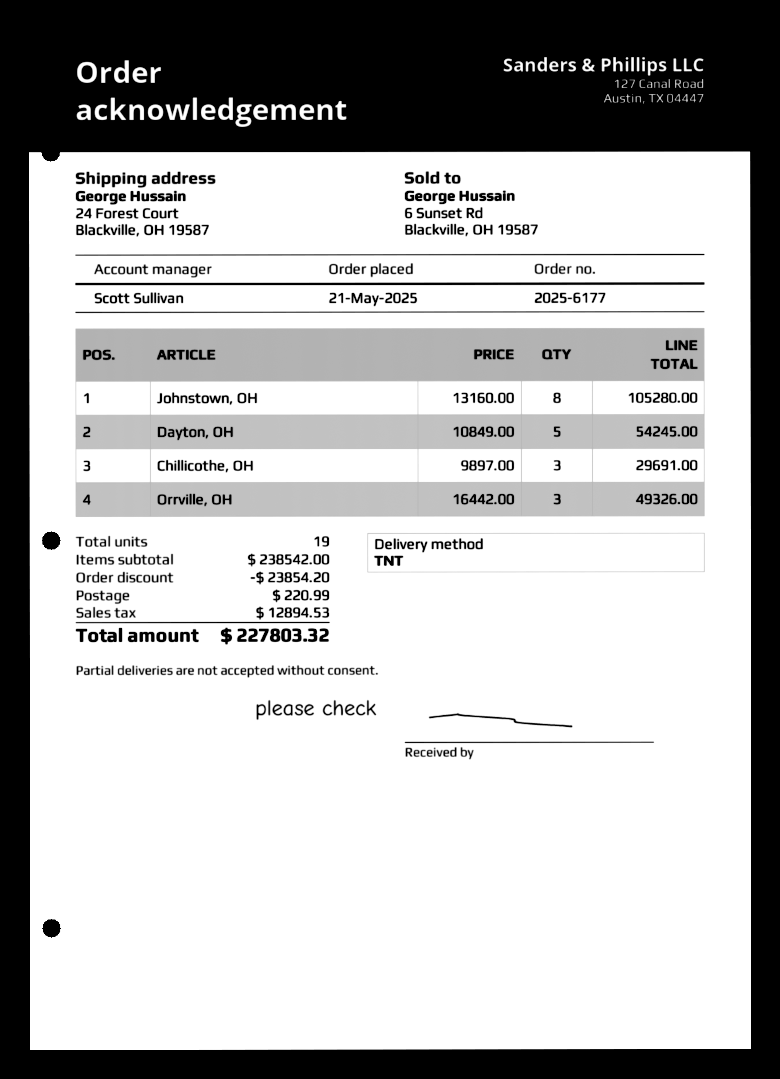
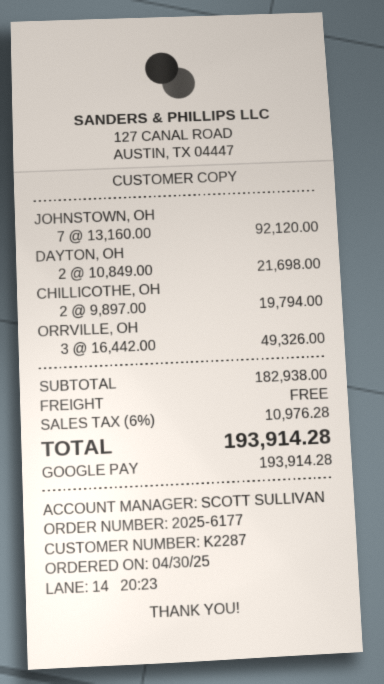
order date: 2025-05-21 -> 2025-04-30
Johnstown, OH: 8 x 13160.00 = 105280.00 -> 7 x 13160.00 = 92120.00
Dayton, OH: 5 x 10849.00 = 54245.00 -> 2 x 10849.00 = 21698.00
Chillicothe, OH: 3 x 9897.00 = 29691.00 -> 2 x 9897.00 = 19794.00
subtotal: 238542.00 -> 182938.00
discount: 23854.20 -> none
shipping: 220.99 -> 0.00
tax: 12894.53 -> 10976.28
total: 227803.32 -> 193914.28

